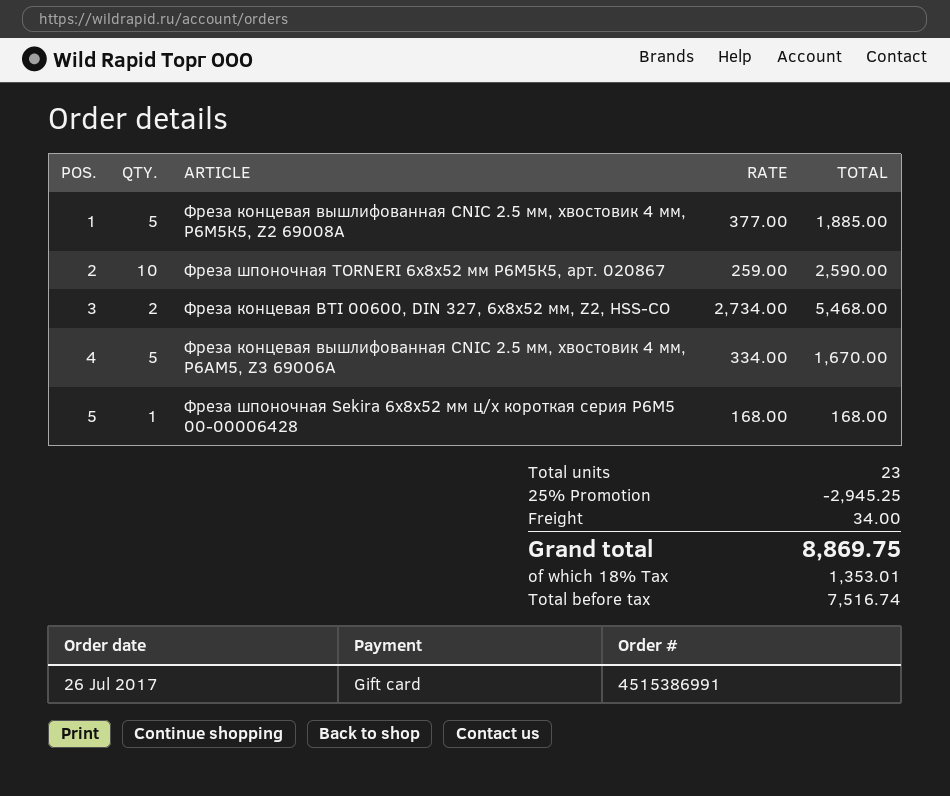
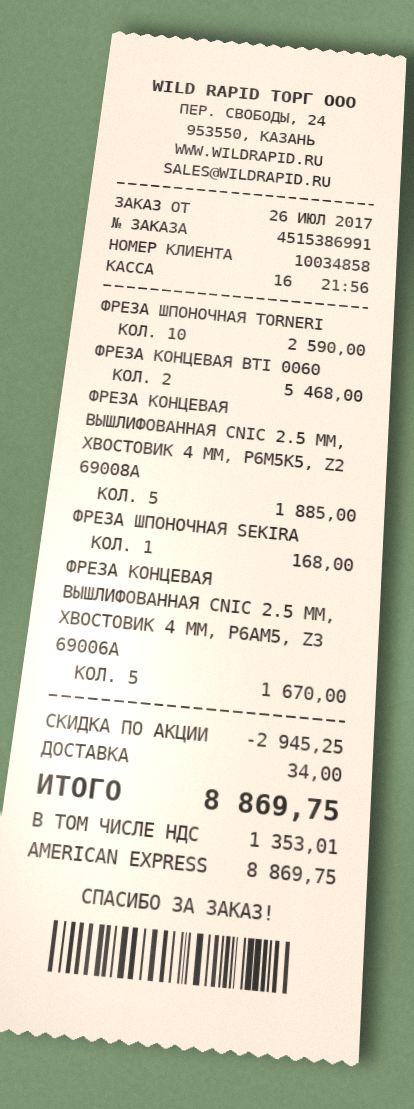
payment method: gift card -> American Express

